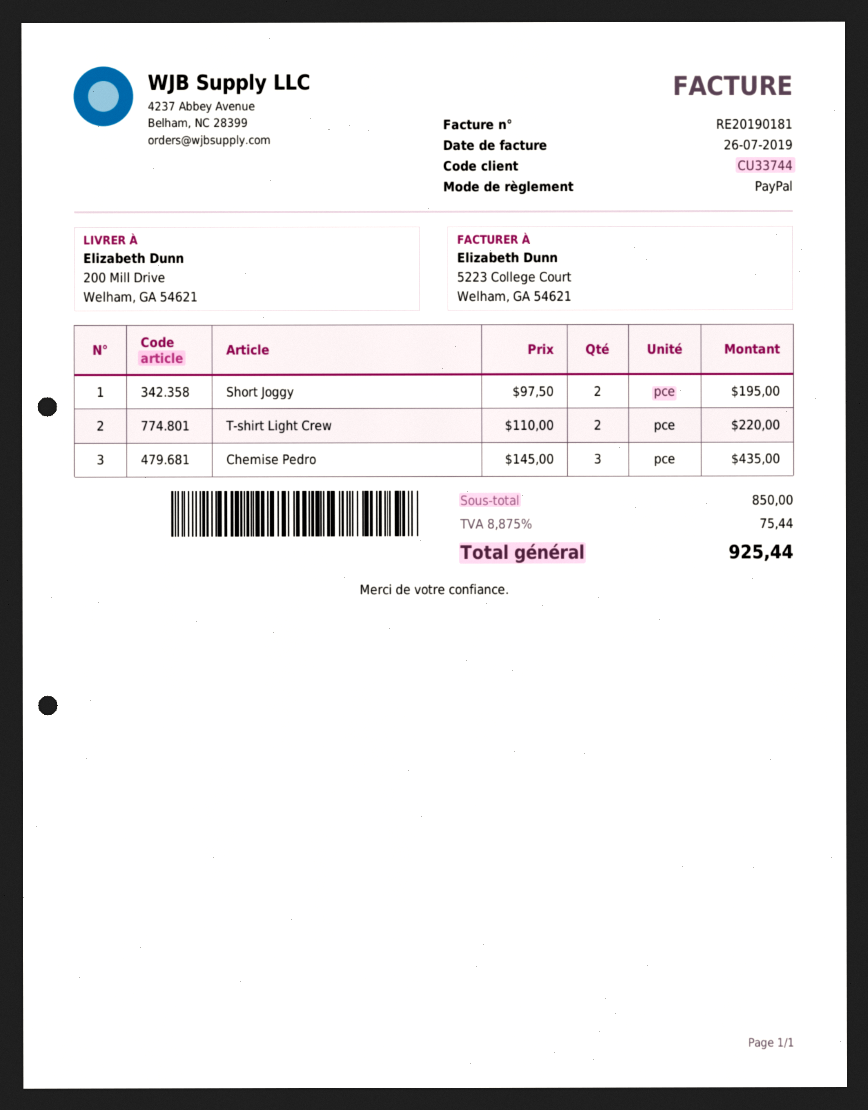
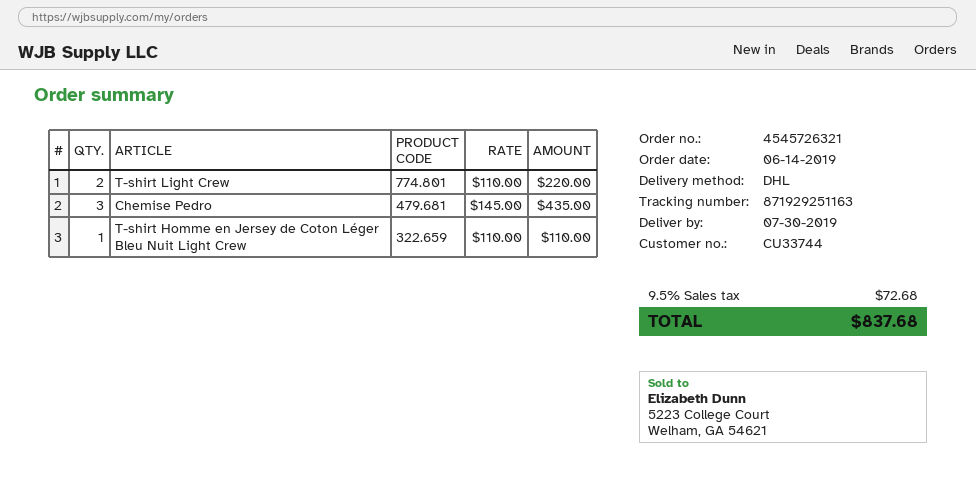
Short Joggy: 2 x 97.50 = 195.00 -> none
T-shirt Homme en Jersey de Coton Léger Bleu Nuit Light Crew: none -> 1 x 110.00 = 110.00
tax: 8.875% = 75.44 -> 9.5% = 72.68
total: 925.44 -> 837.68

